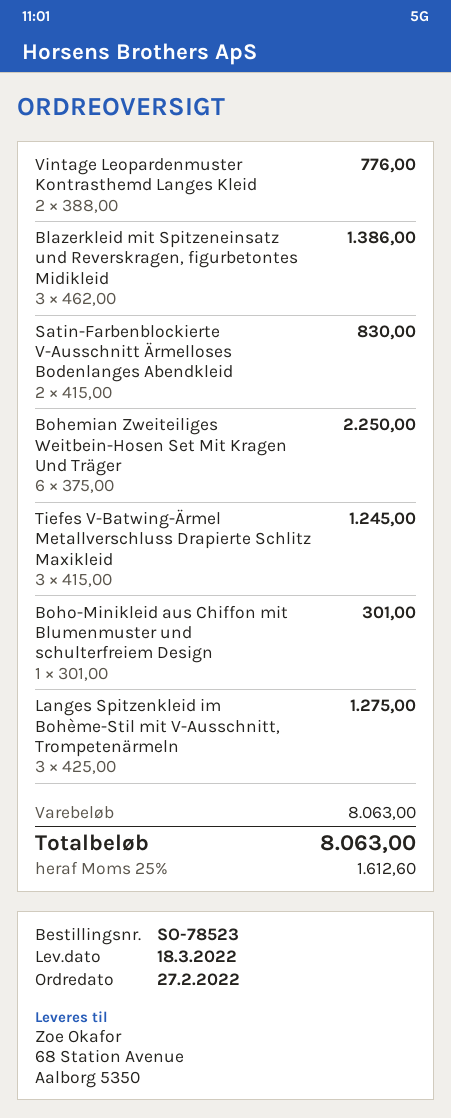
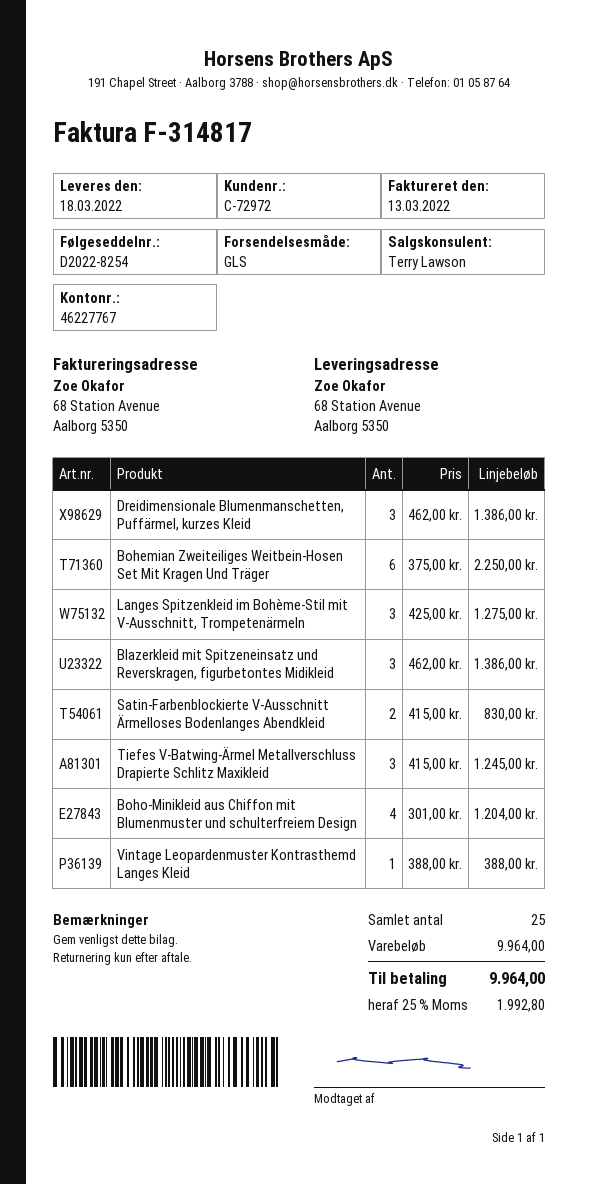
Vintage Leopardenmuster Kontrasthemd Langes Kleid: 2 x 388.00 = 776.00 -> 1 x 388.00 = 388.00
Boho-Minikleid aus Chiffon mit Blumenmuster und schulterfreiem Design: 1 x 301.00 = 301.00 -> 4 x 301.00 = 1204.00
Dreidimensionale Blumenmanschetten, Puffärmel, kurzes Kleid: none -> 3 x 462.00 = 1386.00
subtotal: 8063.00 -> 9964.00
tax: 25% = 1612.60 -> 25% = 1992.80
total: 8063.00 -> 9964.00

